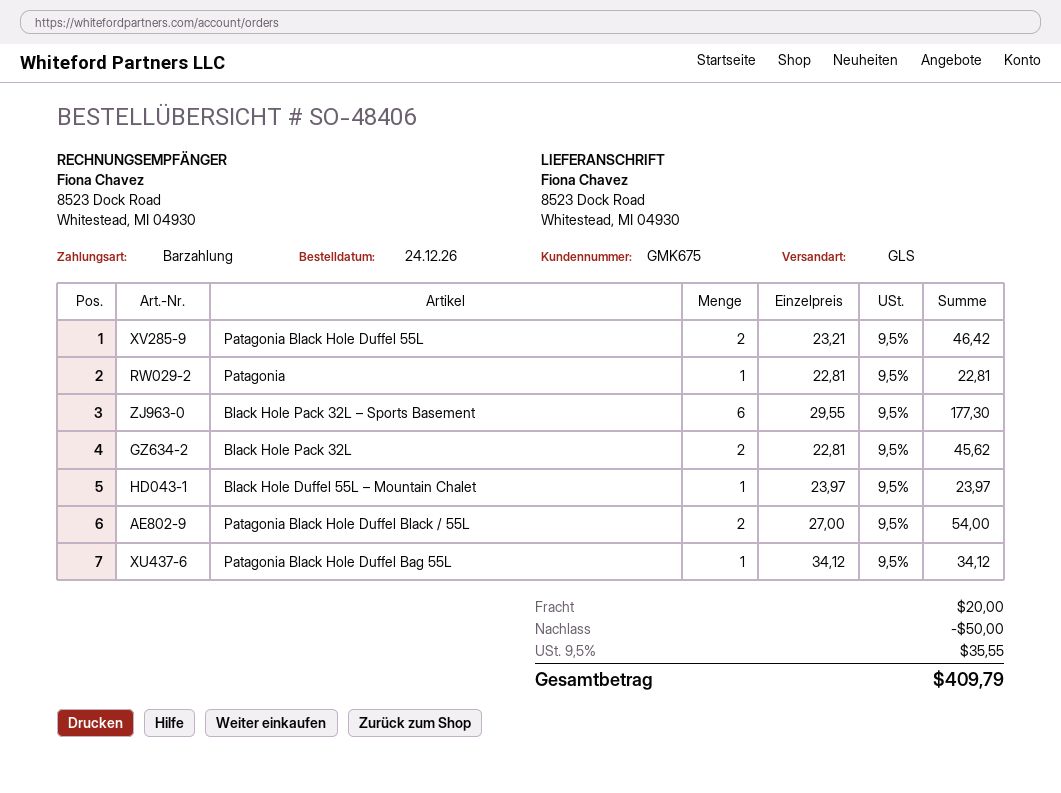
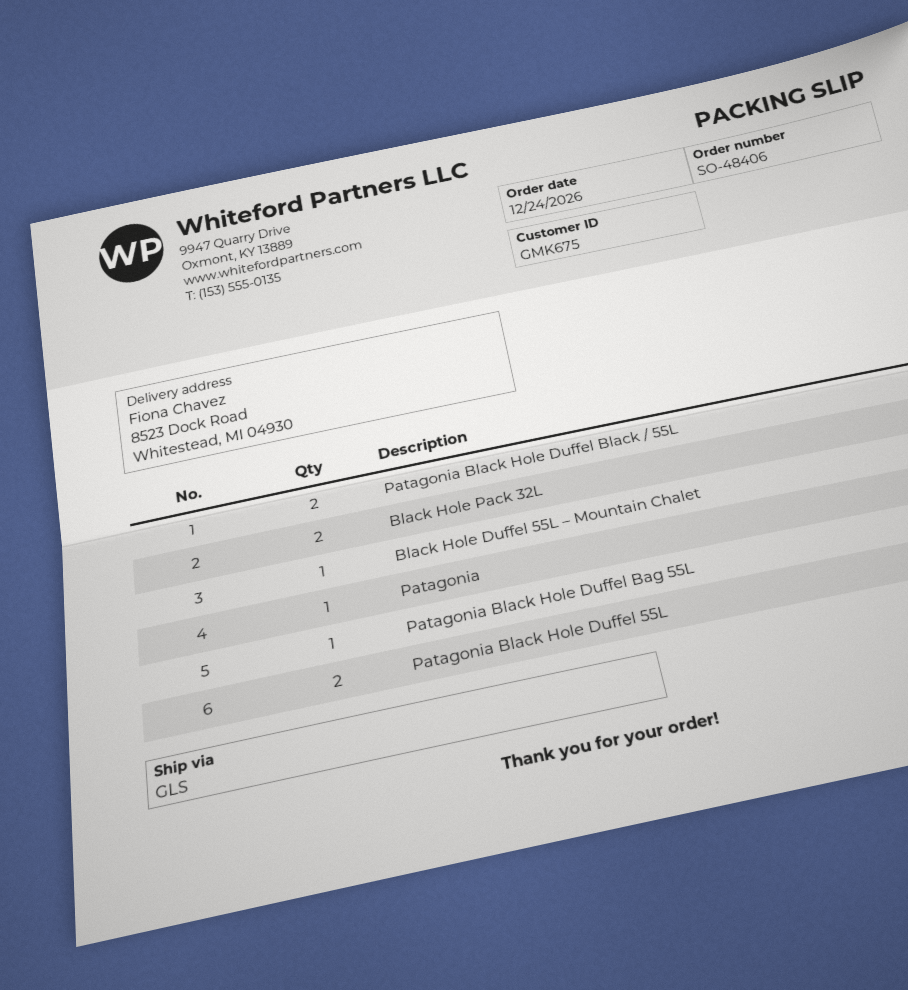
Black Hole Pack 32L – Sports Basement: 6 -> none

